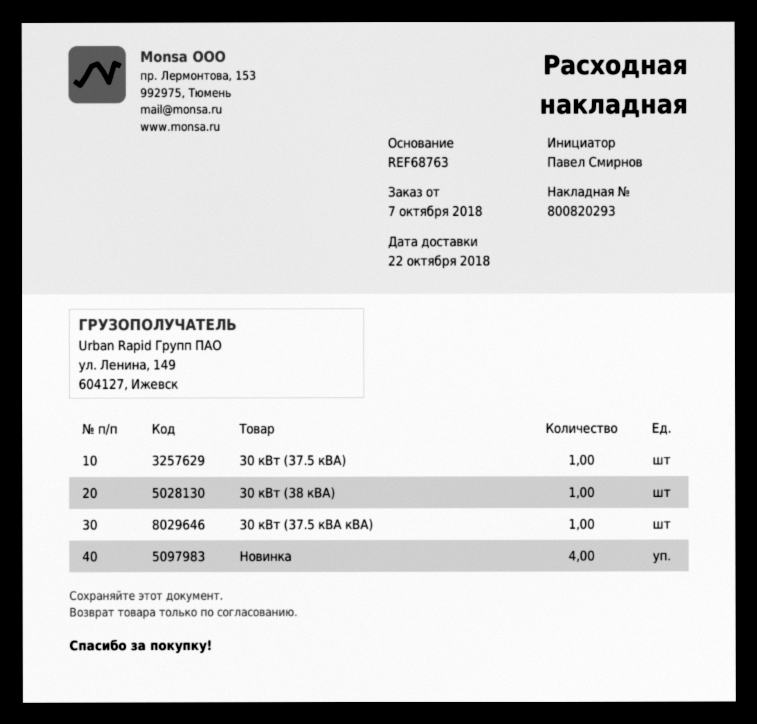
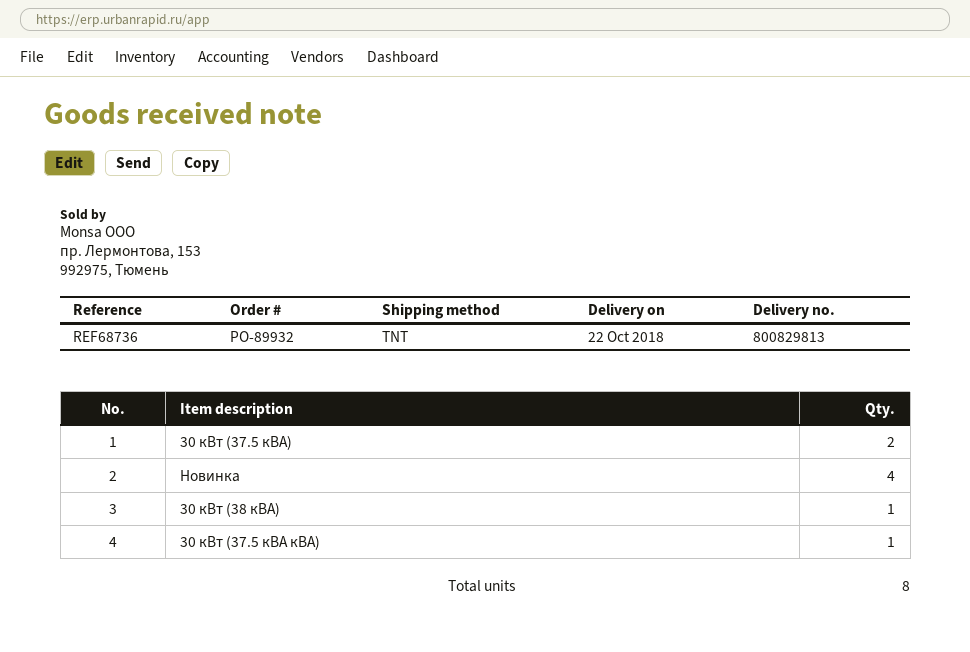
delivery note number: 800820293 -> 800829813
reference: REF68763 -> REF68736
30 кВт (37.5 кВА): 1 -> 2

